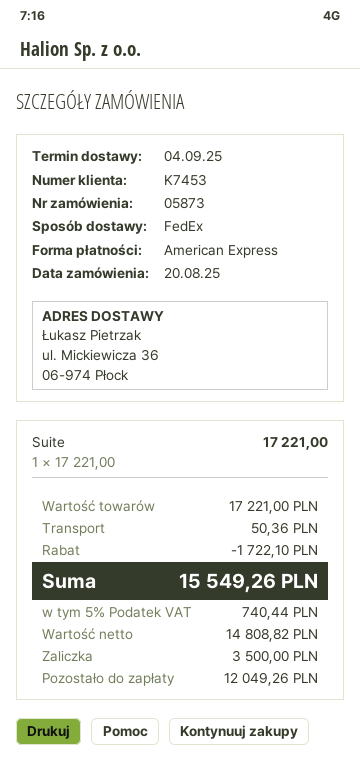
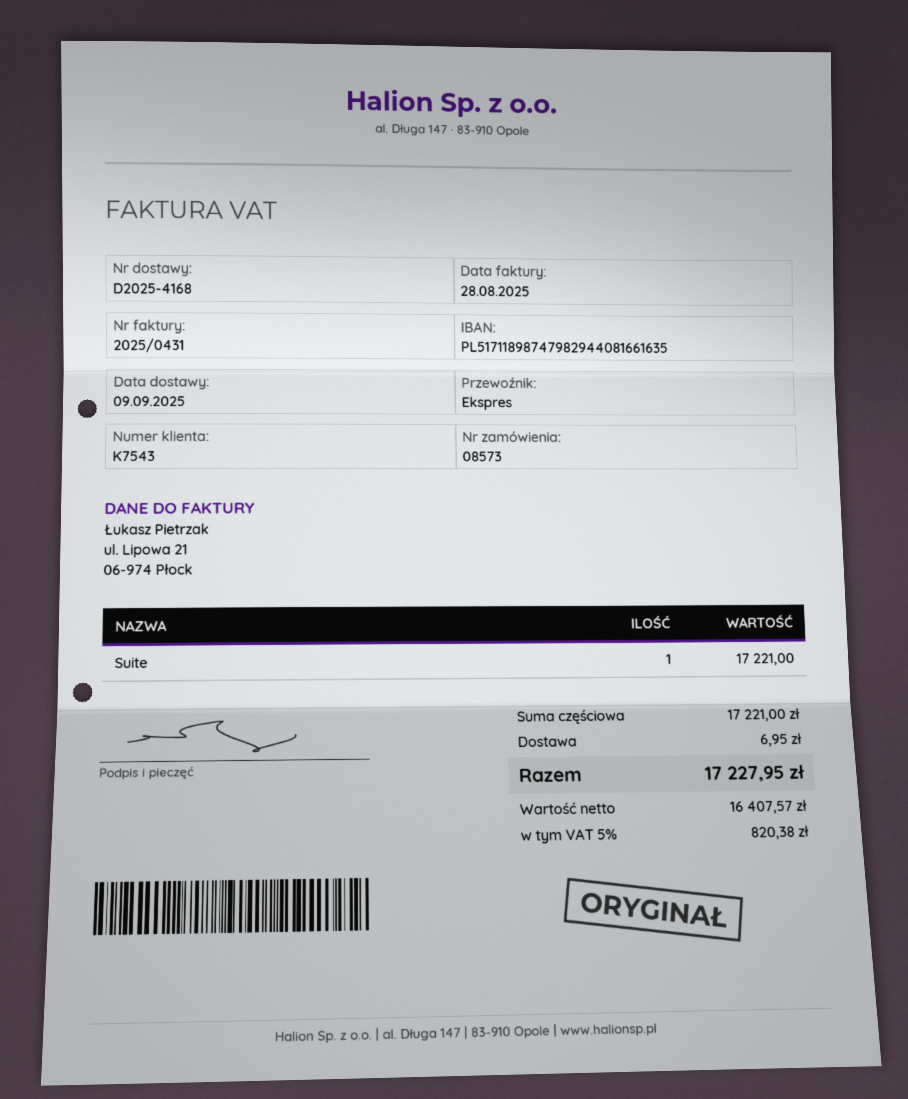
order number: 05873 -> 08573
delivery date: 2025-09-04 -> 2025-09-09
customer number: K7453 -> K7543
shipping method: FedEx -> express
discount: 1722.10 -> none
shipping: 50.36 -> 6.95
net: 14808.82 -> 16407.57
tax: 5% = 740.44 -> 5% = 820.38
total: 15549.26 -> 17227.95

